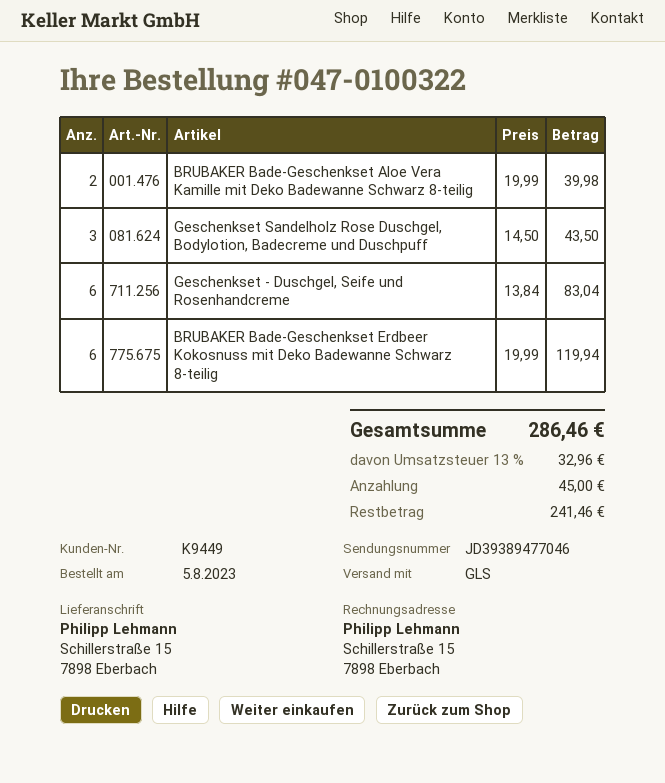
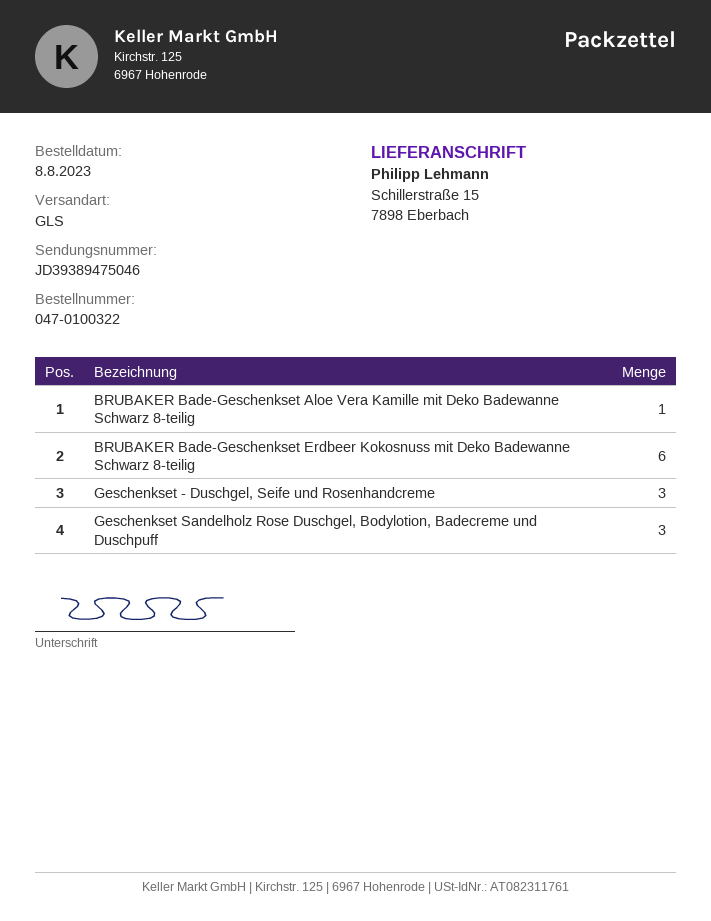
order date: 2023-08-05 -> 2023-08-08
tracking number: JD39389477046 -> JD39389475046
BRUBAKER Bade-Geschenkset Aloe Vera Kamille mit Deko Badewanne Schwarz 8-teilig: 2 -> 1
Geschenkset - Duschgel, Seife und Rosenhandcreme: 6 -> 3

